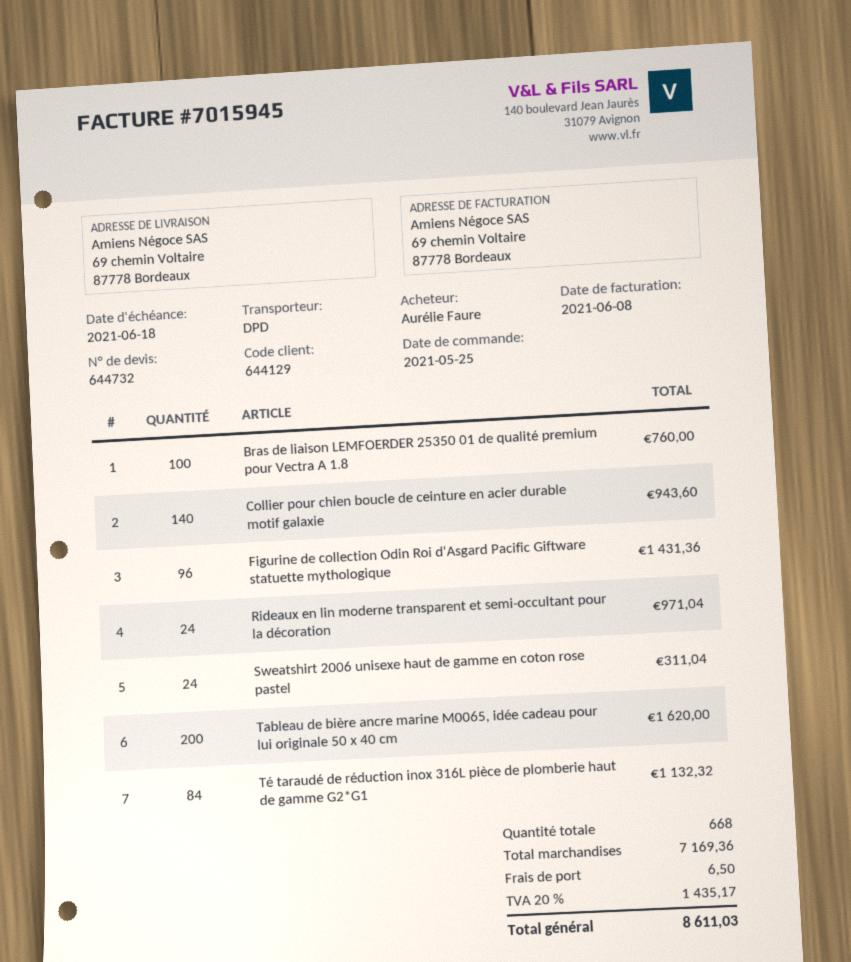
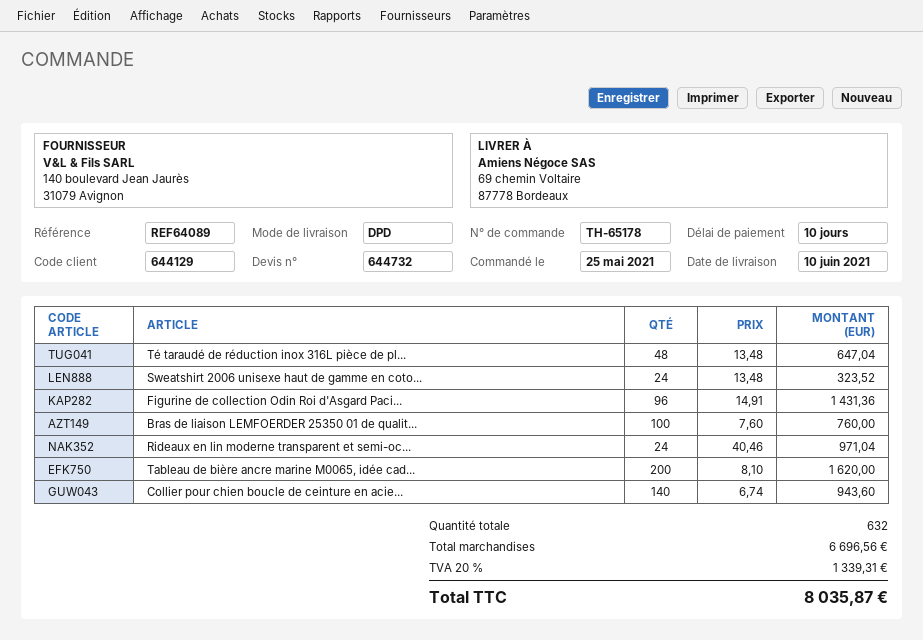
Sweatshirt 2006 unisexe haut de gamme en coton rose pastel: 24 for 311.04 -> 24 for 323.52
Té taraudé de réduction inox 316L pièce de plomberie haut de gamme G2*G1: 84 for 1132.32 -> 48 for 647.04
total quantity: 668 -> 632
subtotal: 7169.36 -> 6696.56
shipping: 6.50 -> none
tax: 20% = 1435.17 -> 20% = 1339.31
total: 8611.03 -> 8035.87

